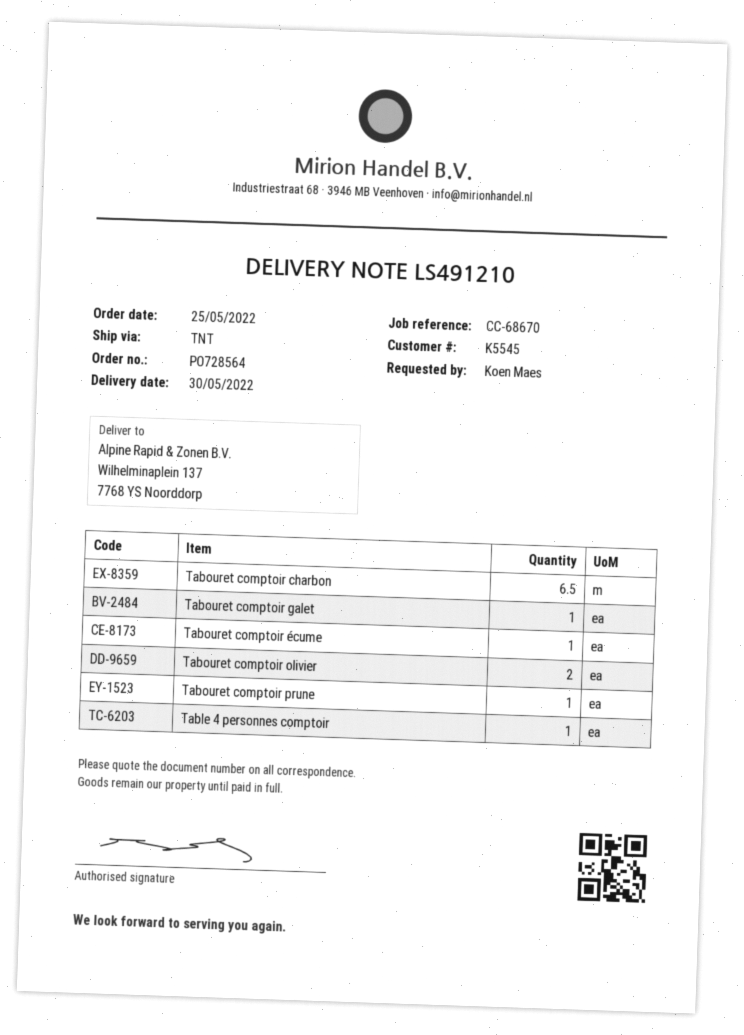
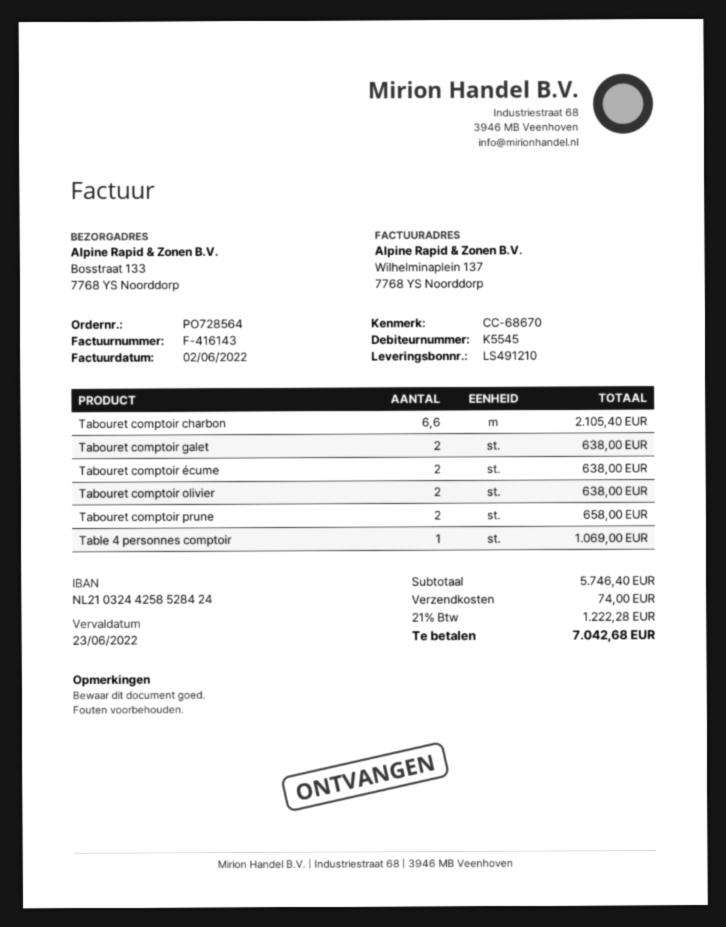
ship to: Wilhelminaplein 137, 7768 YS Noorddorp -> Bosstraat 133, 7768 YS Noorddorp
Tabouret comptoir charbon: 6.5 -> 6.6
Tabouret comptoir galet: 1 -> 2
Tabouret comptoir écume: 1 -> 2
Tabouret comptoir prune: 1 -> 2

